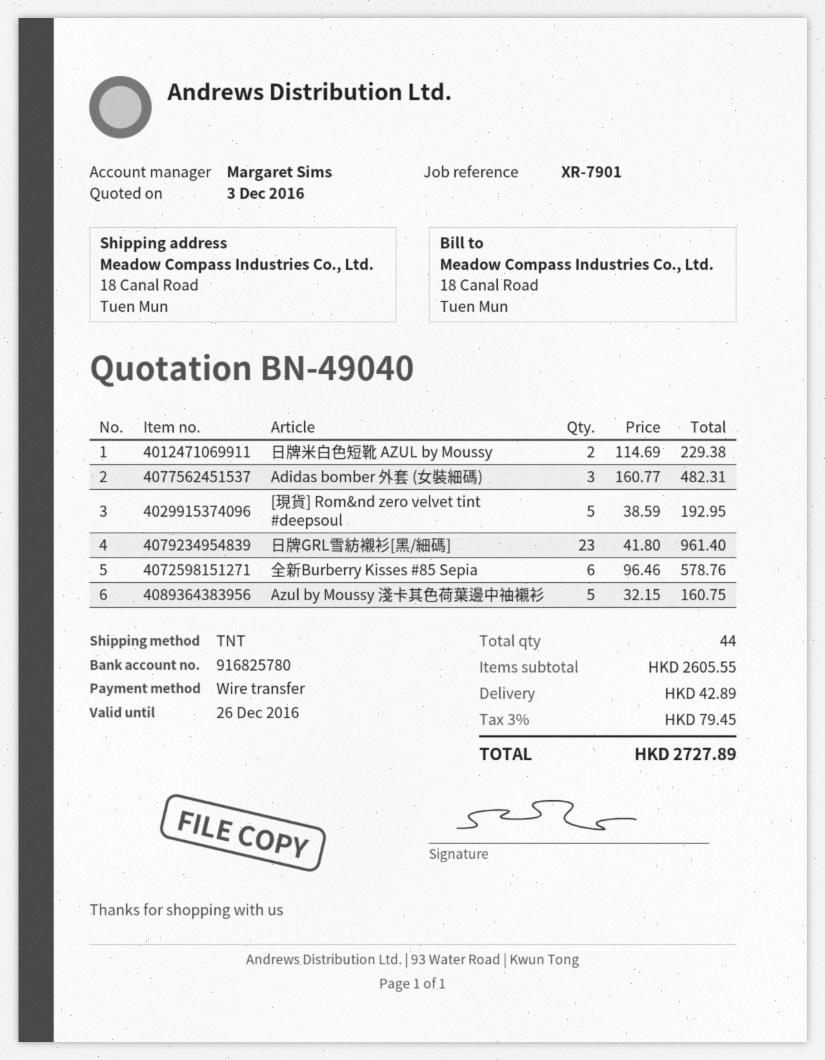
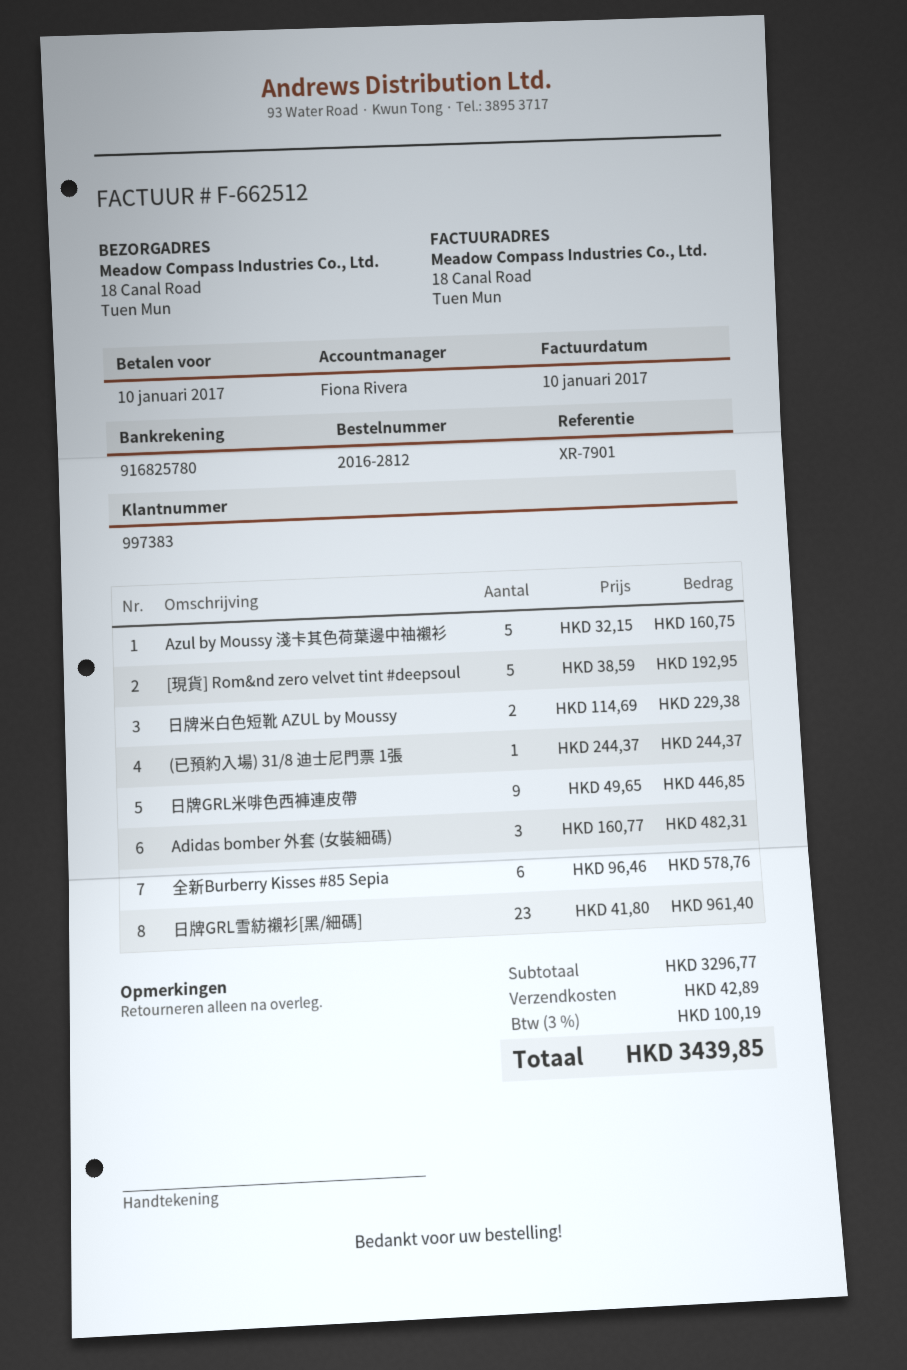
sales rep: Margaret Sims -> Fiona Rivera
(已預約入場) 31/8 迪士尼門票 1張: none -> 1 x 244.37 = 244.37
日牌GRL米啡色西褲連皮帶: none -> 9 x 49.65 = 446.85
subtotal: 2605.55 -> 3296.77
tax: 3% = 79.45 -> 3% = 100.19
total: 2727.89 -> 3439.85

